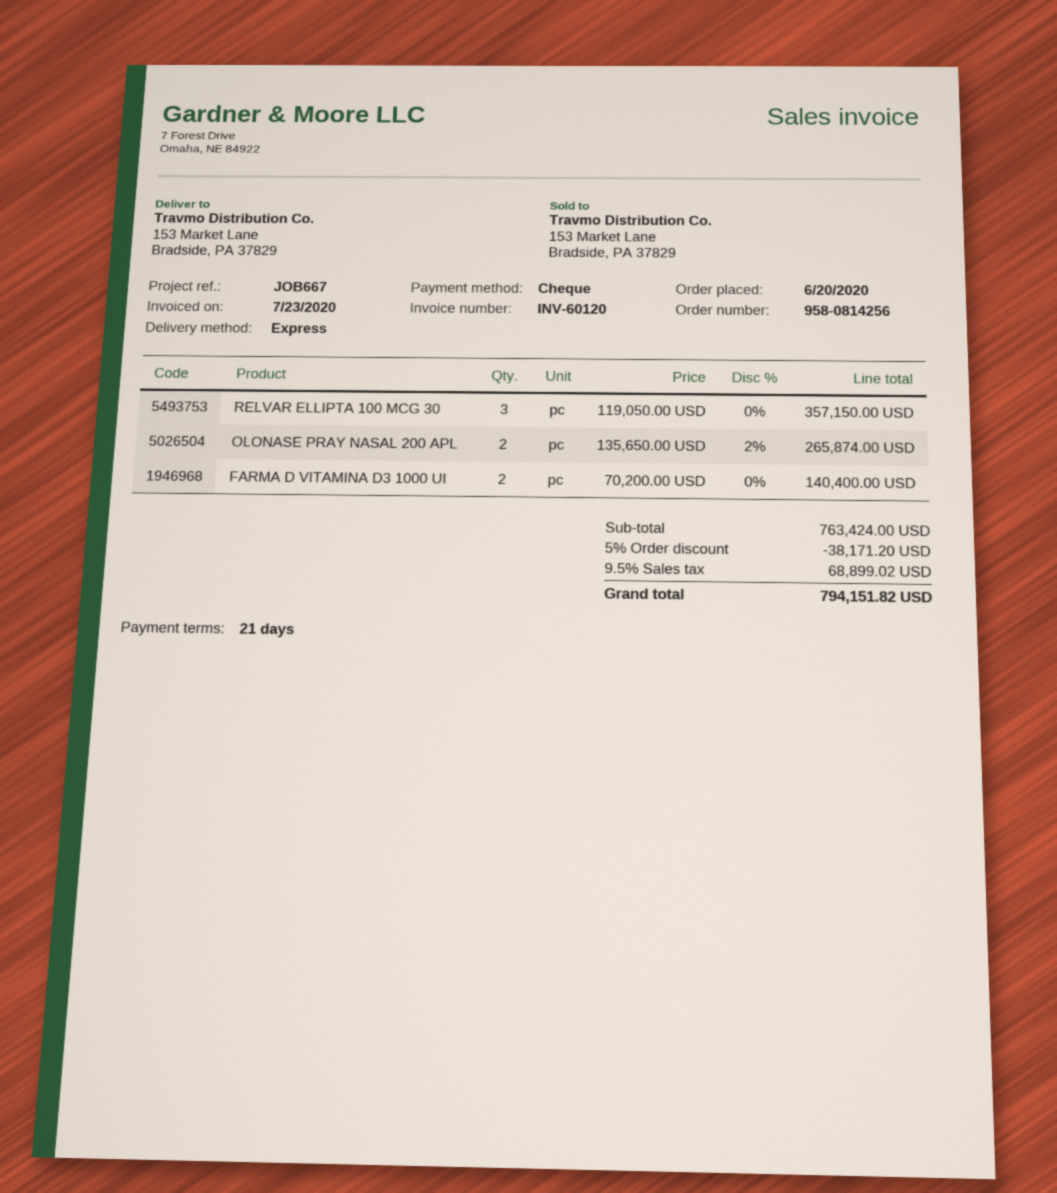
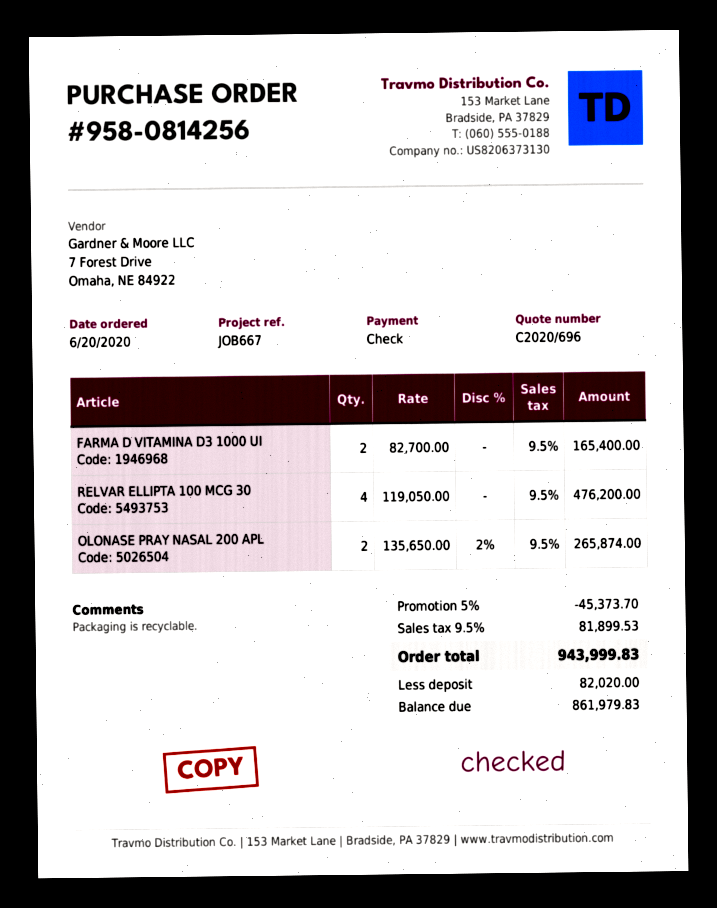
RELVAR ELLIPTA 100 MCG 30: 3 x 119050.00 = 357150.00 -> 4 x 119050.00 = 476200.00
FARMA D VITAMINA D3 1000 UI: 2 x 70200.00 = 140400.00 -> 2 x 82700.00 = 165400.00
discount: 5% = 38171.20 -> 5% = 45373.70
tax: 9.5% = 68899.02 -> 9.5% = 81899.53
total: 794151.82 -> 943999.83

